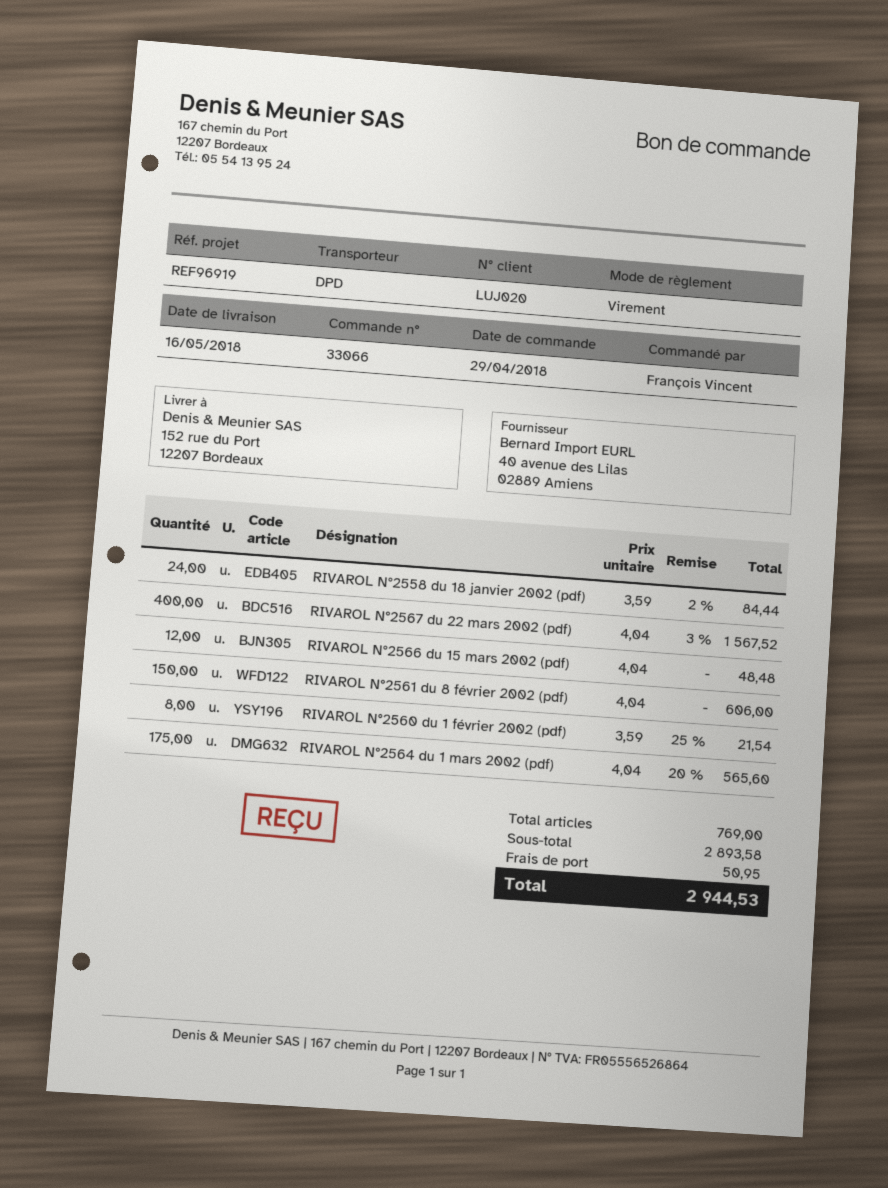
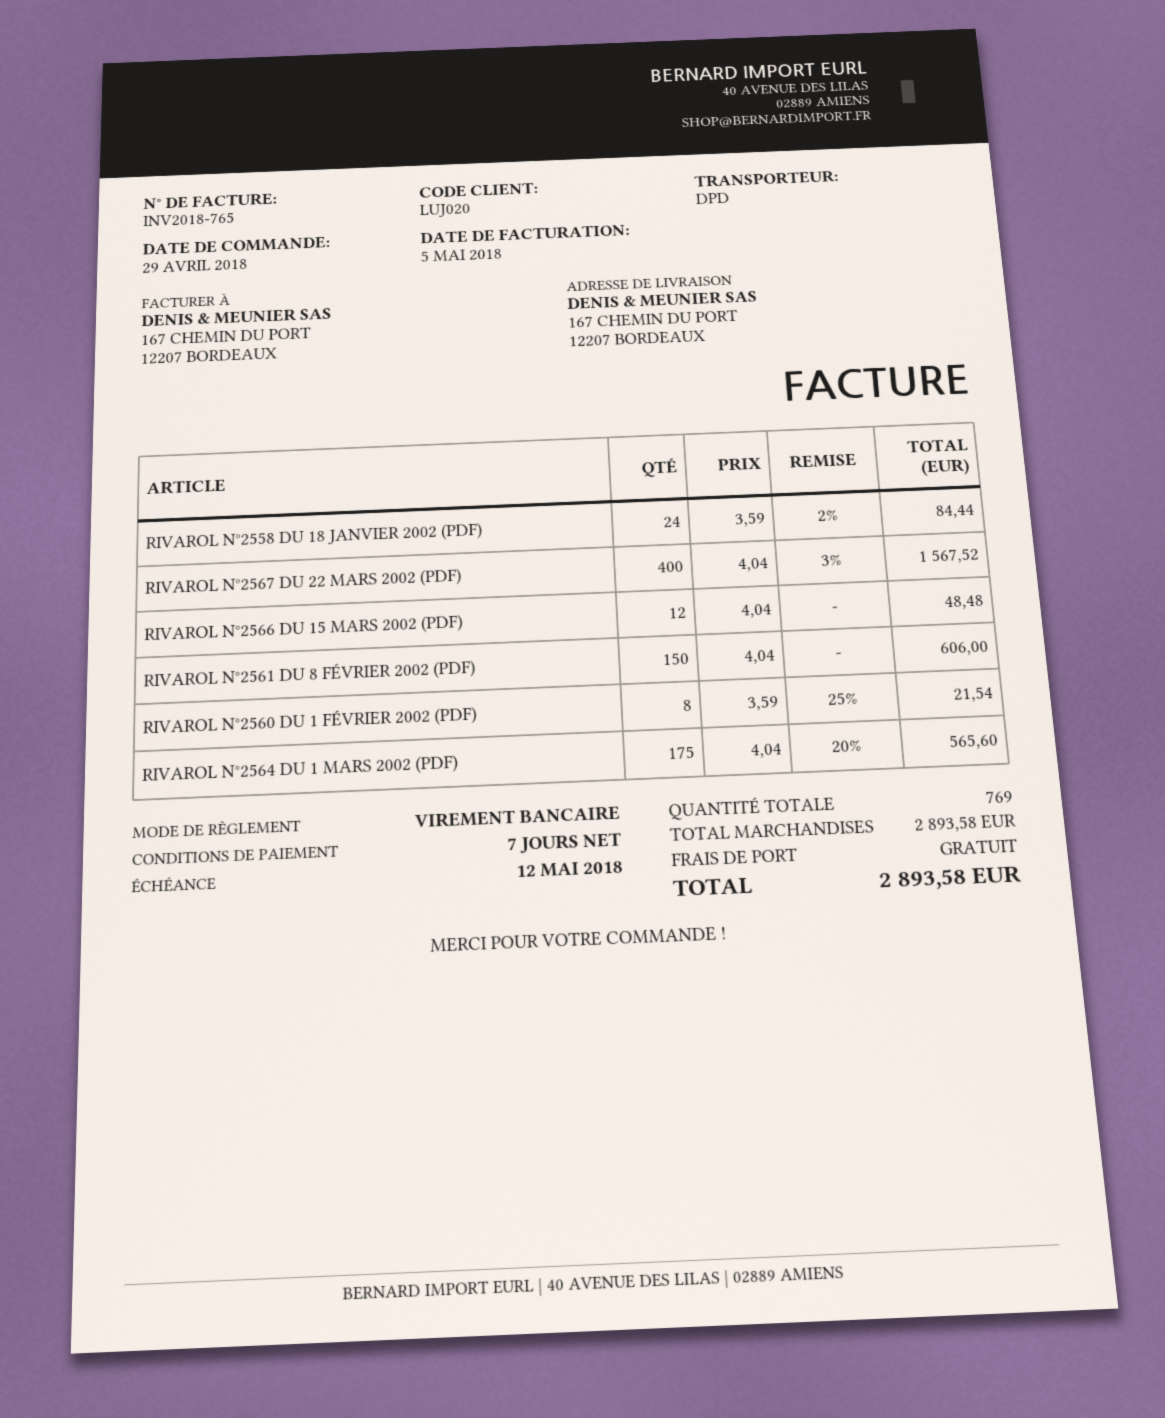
ship to: 152 rue du Port, 12207 Bordeaux -> 167 CHEMIN DU PORT, 12207 BORDEAUX
shipping: 50.95 -> 0.00
total: 2944.53 -> 2893.58

